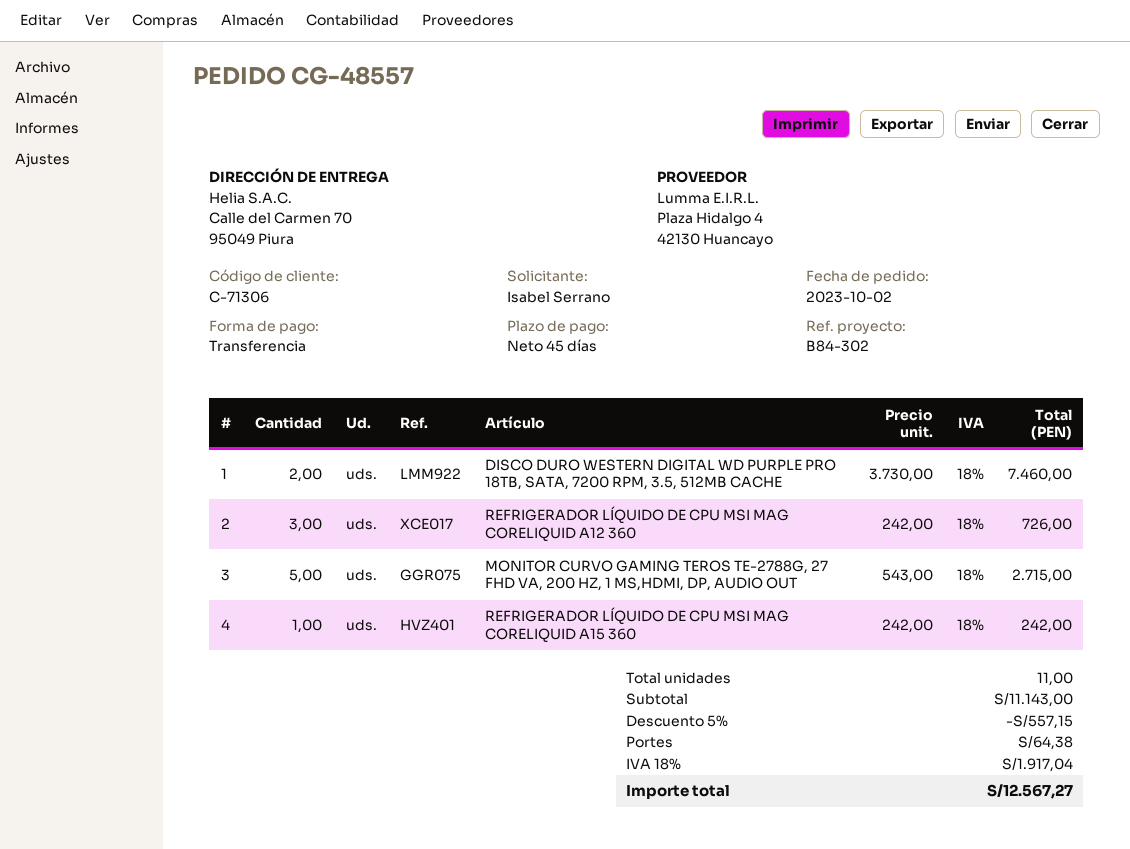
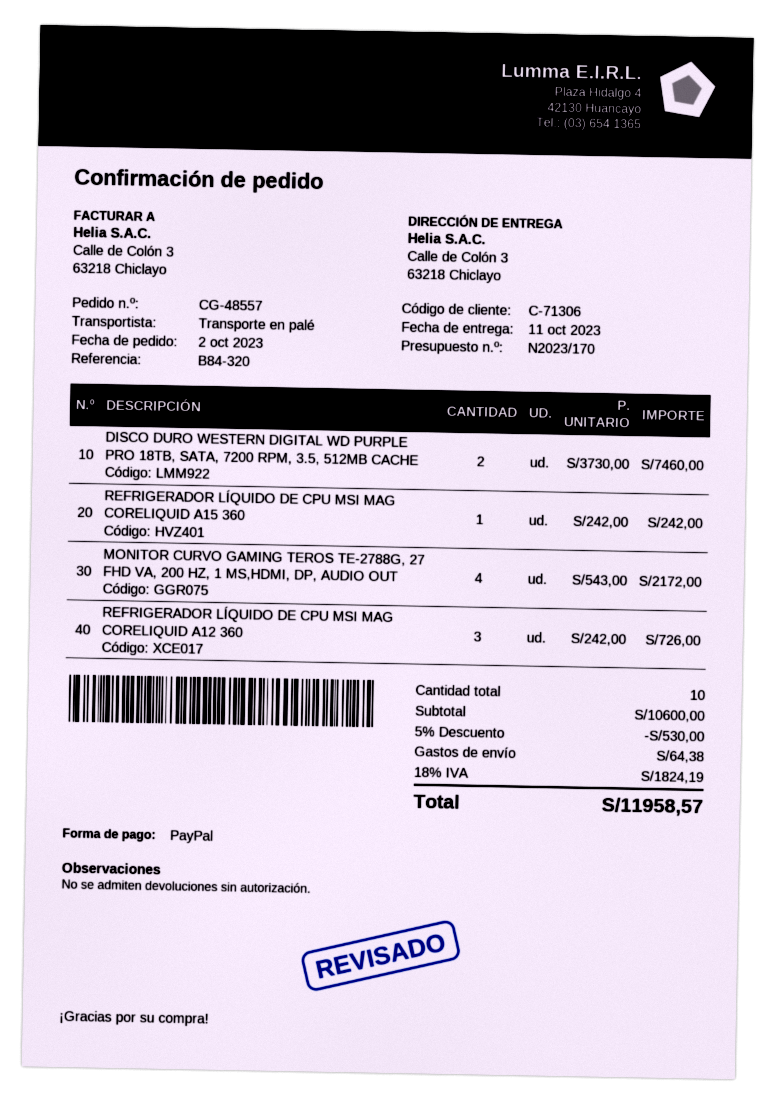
reference: B84-302 -> B84-320
payment method: bank transfer -> PayPal
ship to: Calle del Carmen 70, 95049 Piura -> Calle de Colón 3, 63218 Chiclayo
MONITOR CURVO GAMING TEROS TE-2788G, 27 FHD VA, 200 HZ, 1 MS,HDMI, DP, AUDIO OUT: 5 x 543.00 = 2715.00 -> 4 x 543.00 = 2172.00
total quantity: 11 -> 10
subtotal: 11143.00 -> 10600.00
discount: 5% = 557.15 -> 5% = 530.00
tax: 18% = 1917.04 -> 18% = 1824.19
total: 12567.27 -> 11958.57

